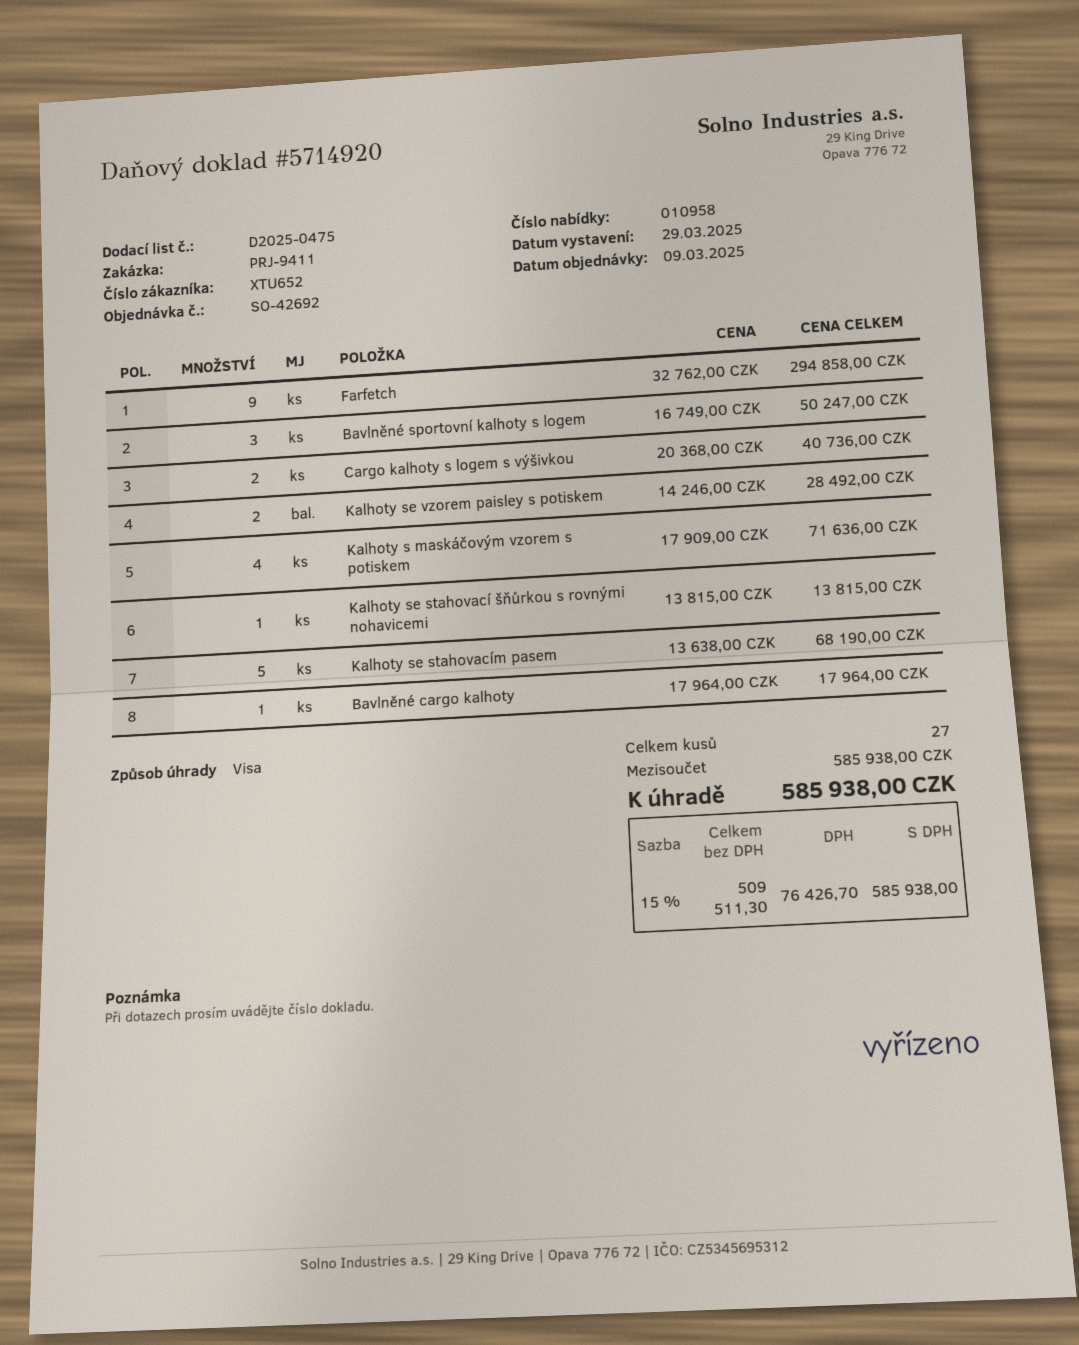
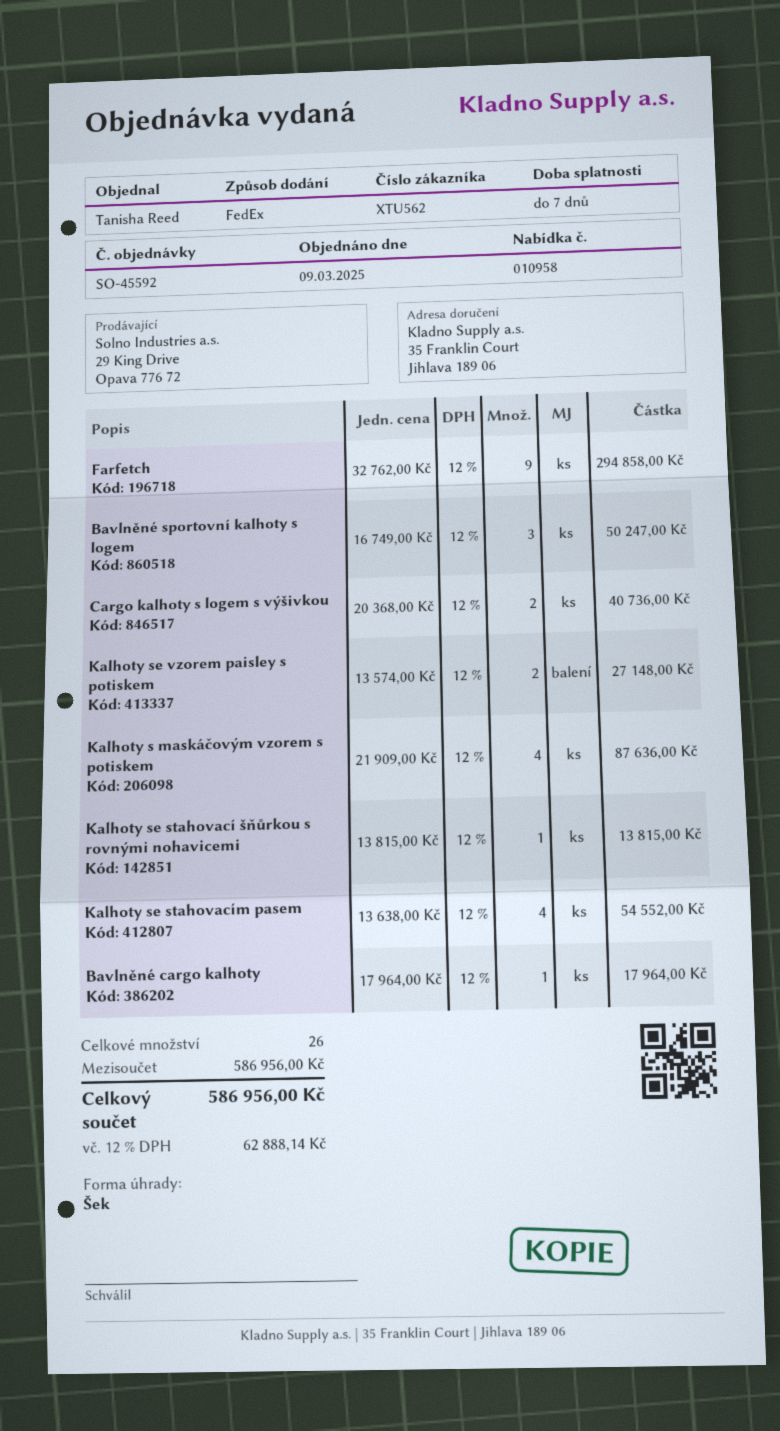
order number: SO-42692 -> SO-45592
customer number: XTU652 -> XTU562
payment method: Visa -> cheque
Kalhoty se vzorem paisley s potiskem: 2 x 14246.00 = 28492.00 -> 2 x 13574.00 = 27148.00
Kalhoty s maskáčovým vzorem s potiskem: 4 x 17909.00 = 71636.00 -> 4 x 21909.00 = 87636.00
Kalhoty se stahovacím pasem: 5 x 13638.00 = 68190.00 -> 4 x 13638.00 = 54552.00
total quantity: 27 -> 26
subtotal: 585938.00 -> 586956.00
tax: 15% = 76426.70 -> 12% = 62888.14
total: 585938.00 -> 586956.00

